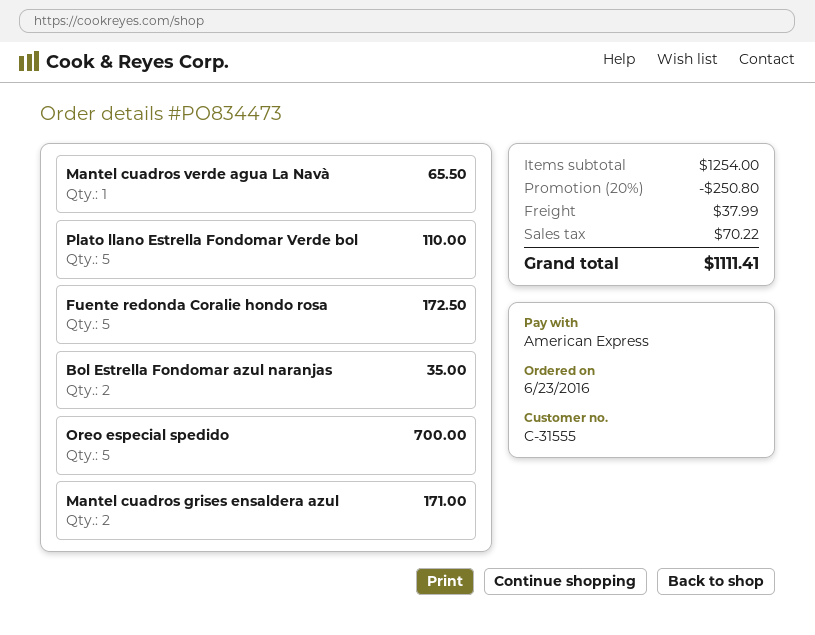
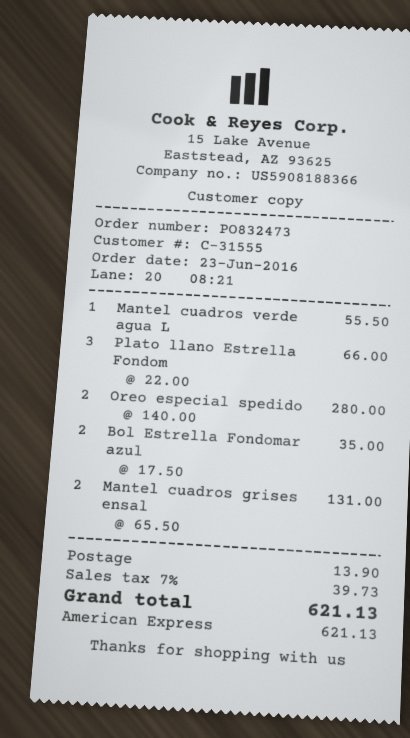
order number: PO834473 -> PO832473
Mantel cuadros verde agua La Navà: 1 for 65.50 -> 1 for 55.50
Plato llano Estrella Fondomar Verde bol: 5 for 110.00 -> 3 for 66.00
Fuente redonda Coralie hondo rosa: 5 for 172.50 -> none
Oreo especial spedido: 5 for 700.00 -> 2 for 280.00
Mantel cuadros grises ensaldera azul: 2 for 171.00 -> 2 for 131.00
discount: 20% = 250.80 -> none
shipping: 37.99 -> 13.90
tax: 70.22 -> 39.73
total: 1111.41 -> 621.13

